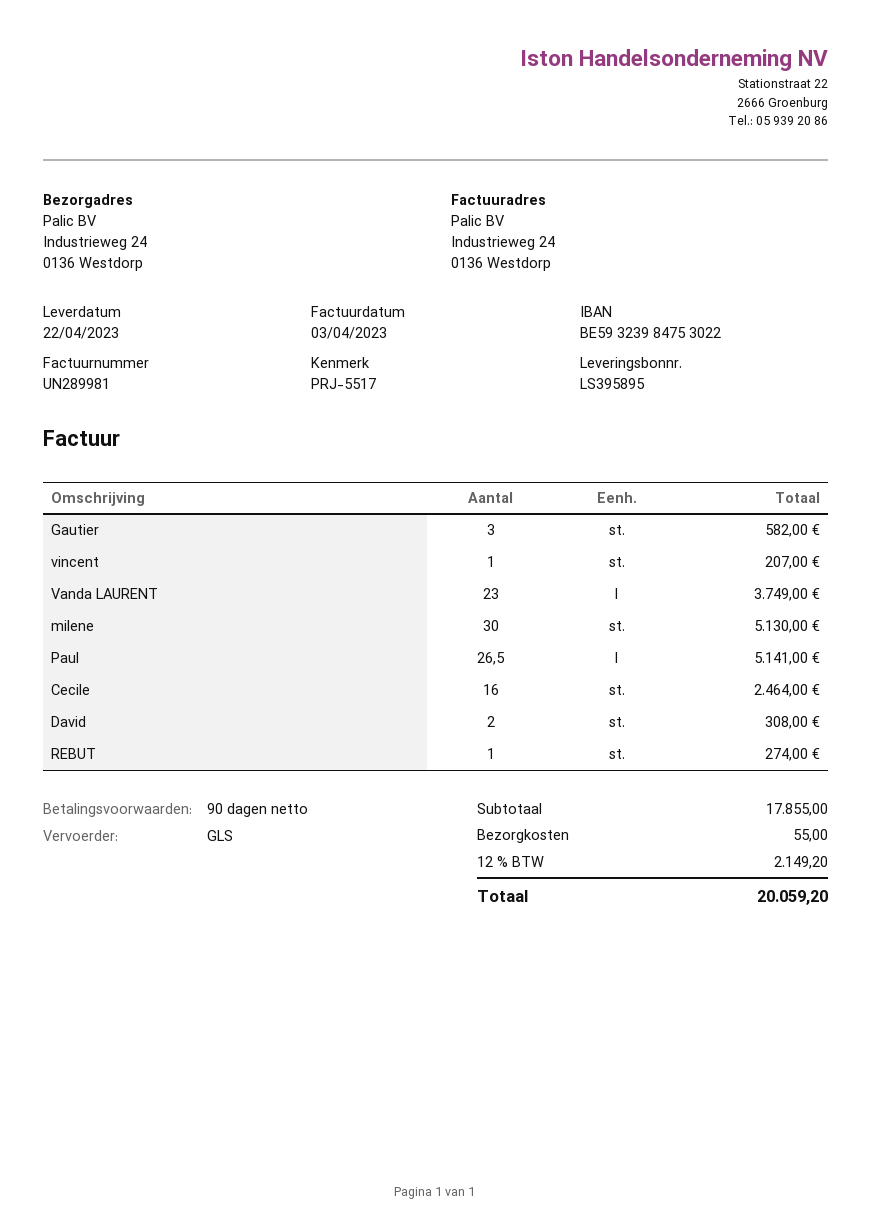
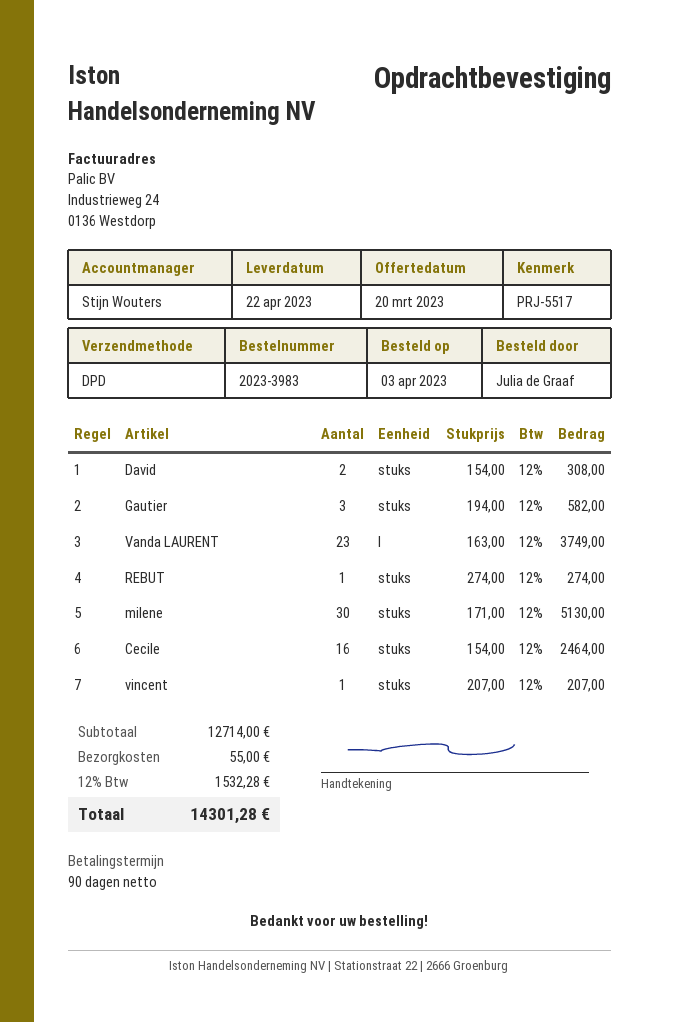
shipping method: GLS -> DPD
Paul: 26.5 for 5141.00 -> none
subtotal: 17855.00 -> 12714.00
tax: 12% = 2149.20 -> 12% = 1532.28
total: 20059.20 -> 14301.28

